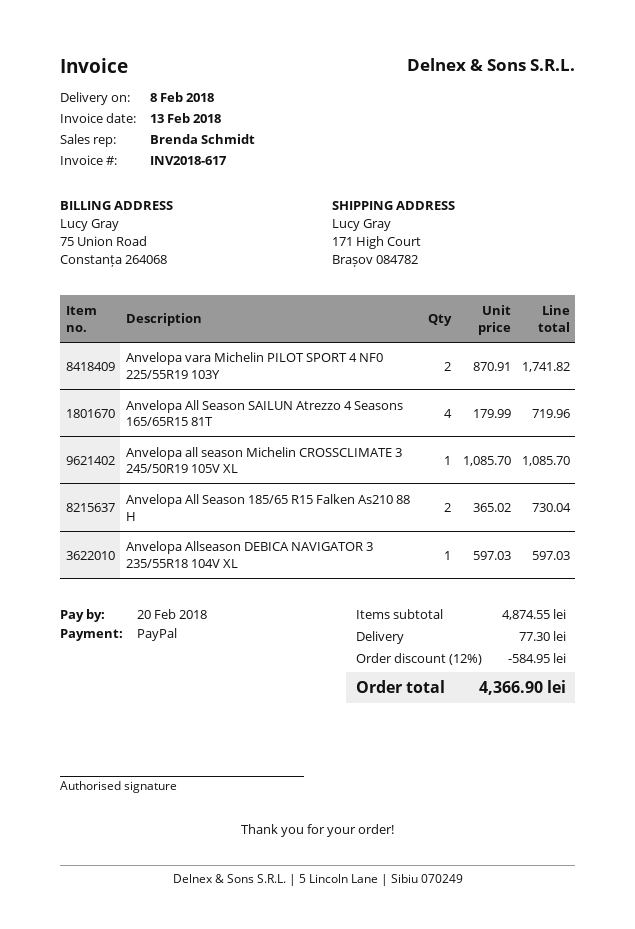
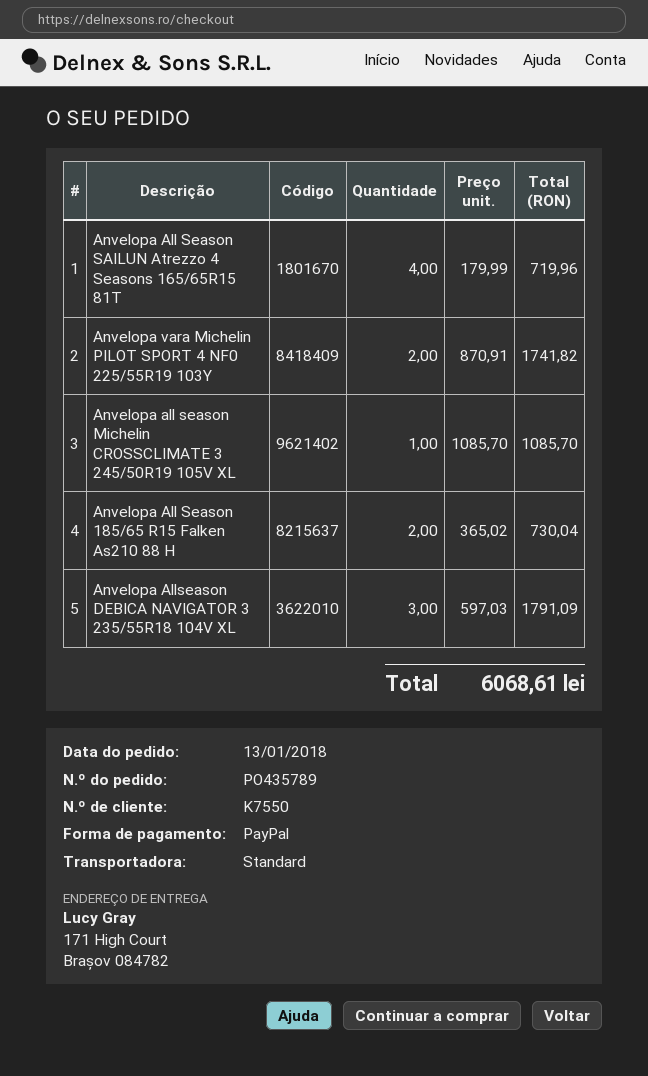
Anvelopa Allseason DEBICA NAVIGATOR 3 235/55R18 104V XL: 1 x 597.03 = 597.03 -> 3 x 597.03 = 1791.09
discount: 12% = 584.95 -> none
shipping: 77.30 -> none
total: 4366.90 -> 6068.61

